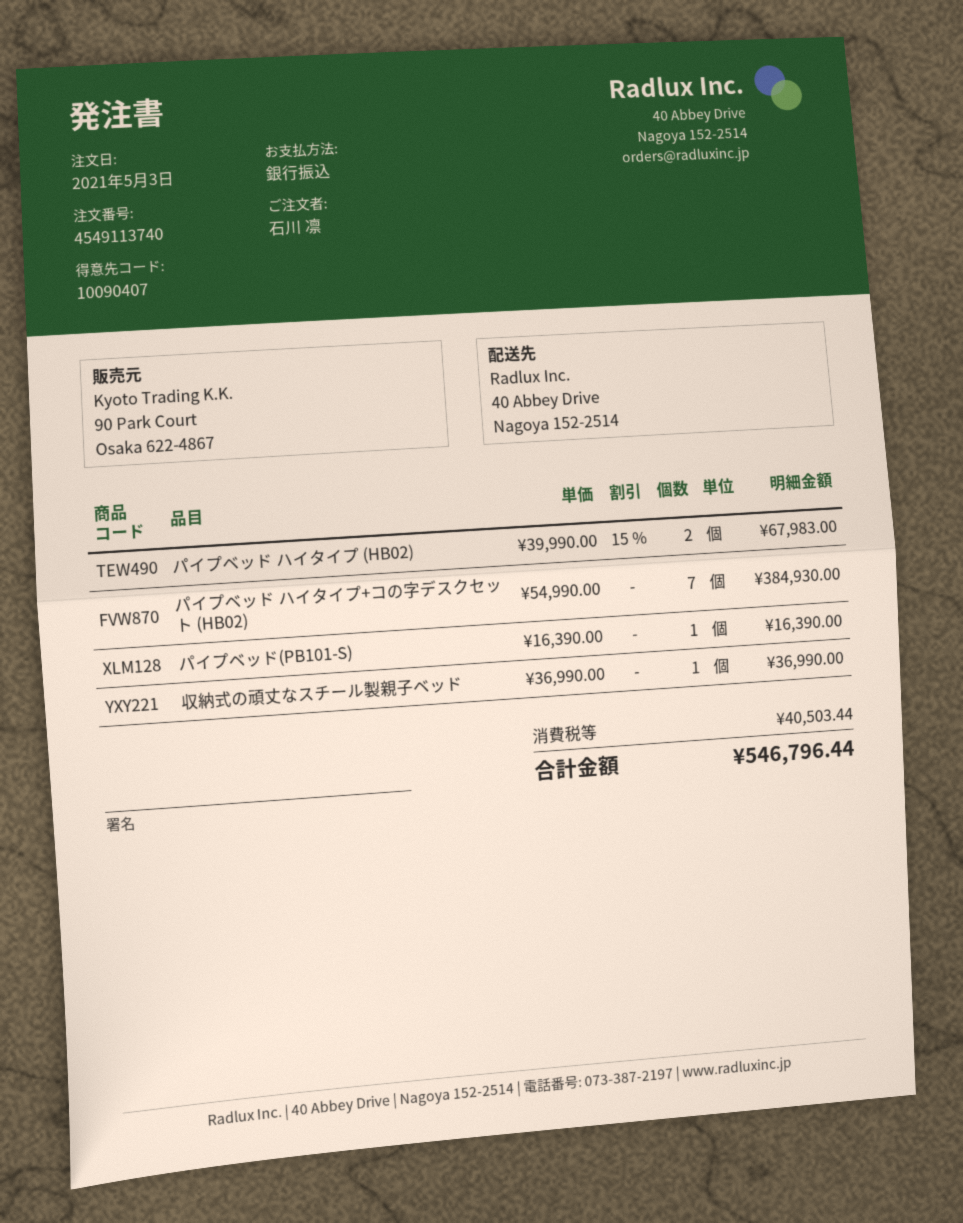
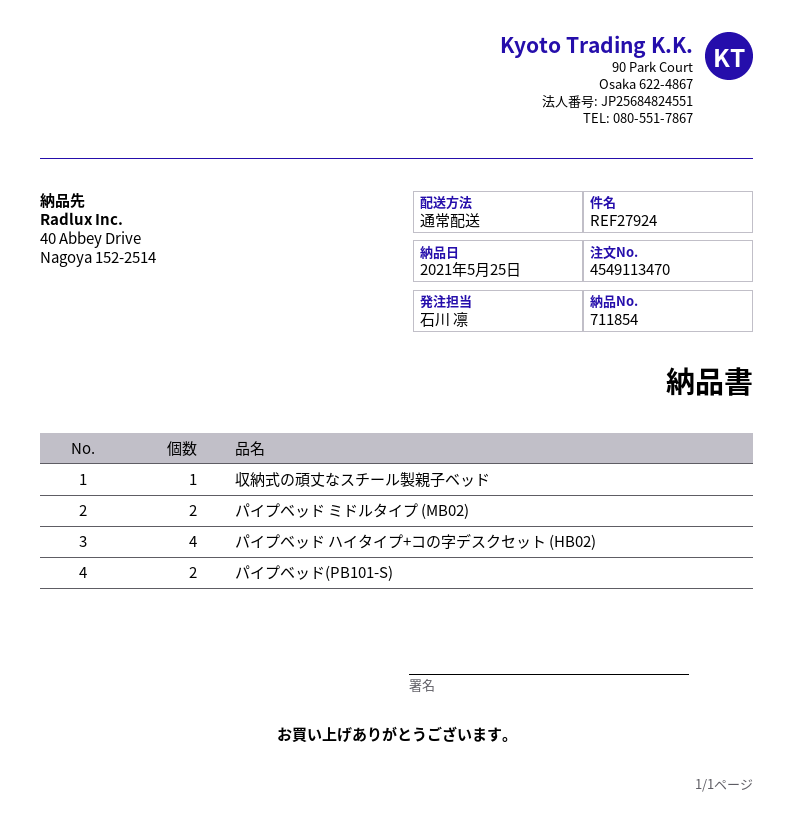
order number: 4549113740 -> 4549113470
パイプベッド ハイタイプ (HB02): 2 -> none
パイプベッド ハイタイプ+コの字デスクセット (HB02): 7 -> 4
パイプベッド(PB101-S): 1 -> 2
パイプベッド ミドルタイプ (MB02): none -> 2

